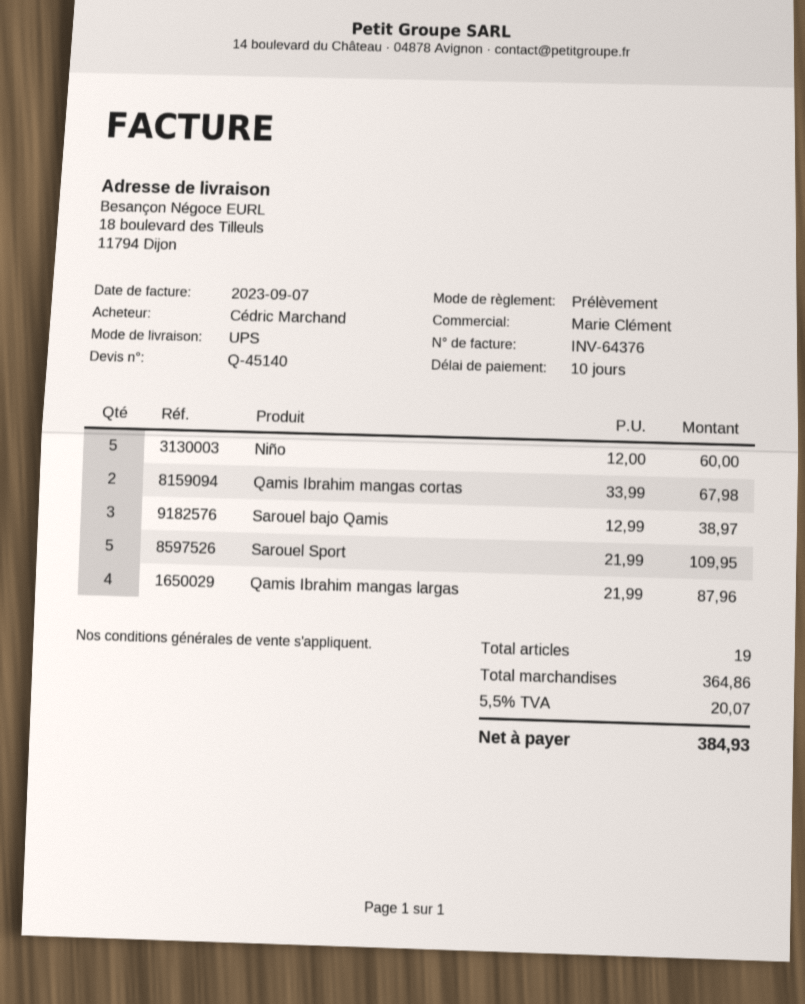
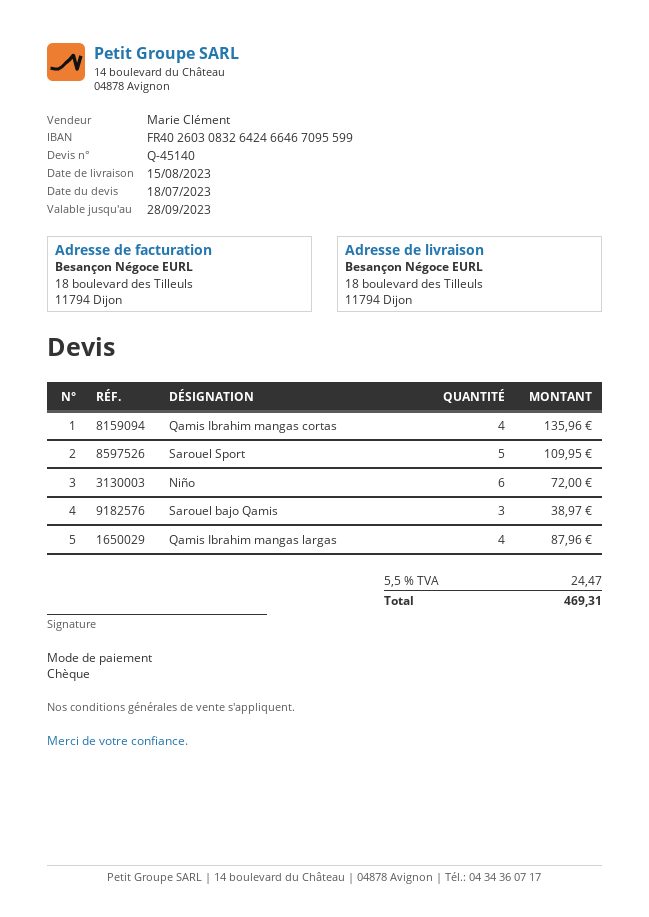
payment method: direct debit -> cheque
Niño: 5 for 60.00 -> 6 for 72.00
Qamis Ibrahim mangas cortas: 2 for 67.98 -> 4 for 135.96
tax: 5.5% = 20.07 -> 5.5% = 24.47
total: 384.93 -> 469.31

